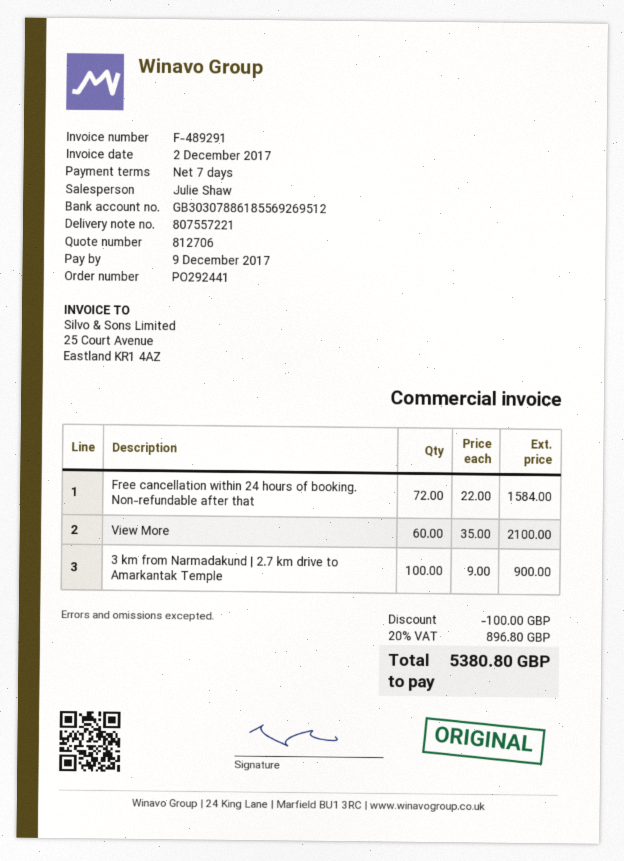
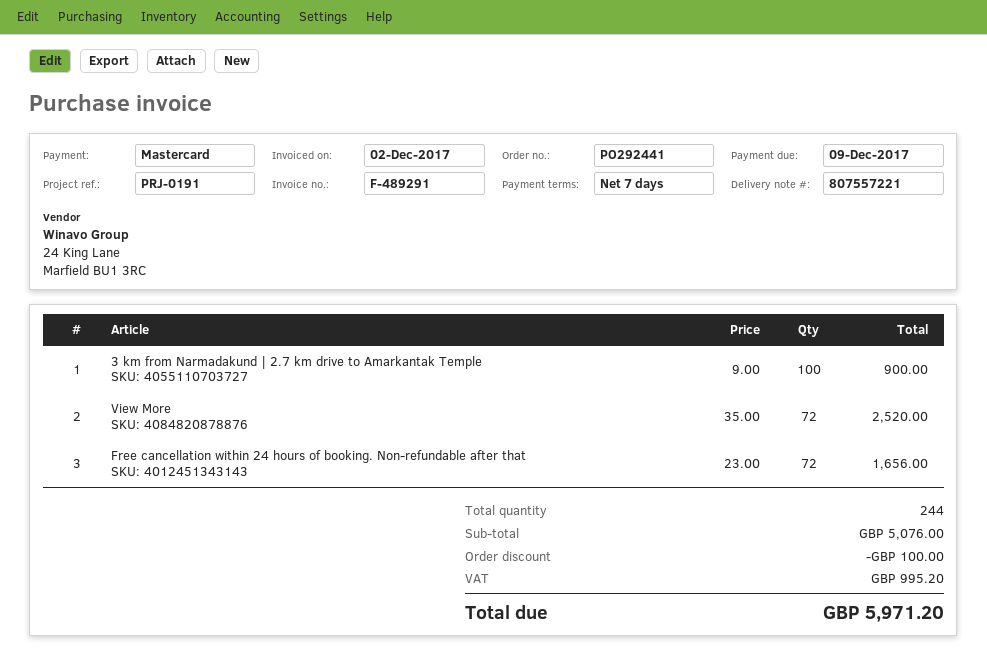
Free cancellation within 24 hours of booking. Non-refundable after that: 72 x 22.00 = 1584.00 -> 72 x 23.00 = 1656.00
View More: 60 x 35.00 = 2100.00 -> 72 x 35.00 = 2520.00
tax: 896.80 -> 995.20
total: 5380.80 -> 5971.20

